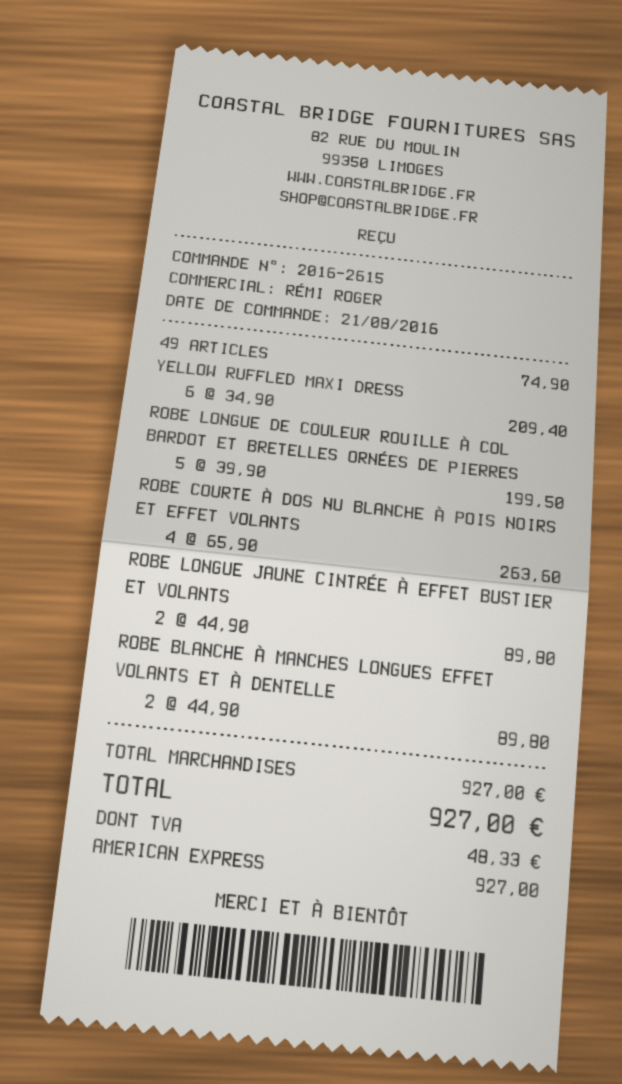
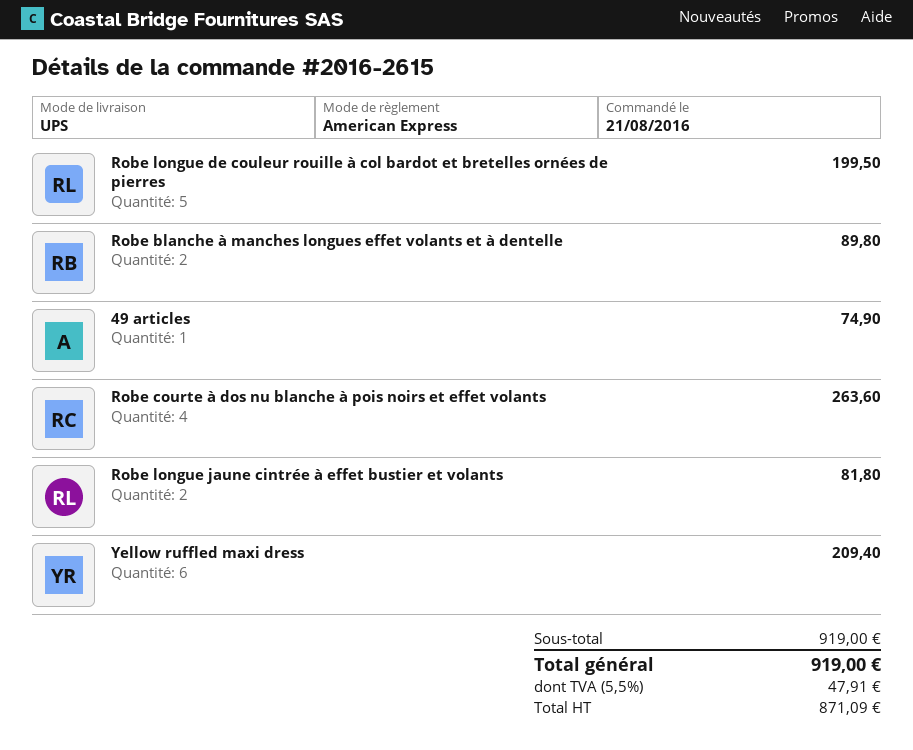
ROBE LONGUE JAUNE CINTRÉE À EFFET BUSTIER ET VOLANTS: 2 for 89.80 -> 2 for 81.80
subtotal: 927.00 -> 919.00
tax: 48.33 -> 47.91
total: 927.00 -> 919.00

